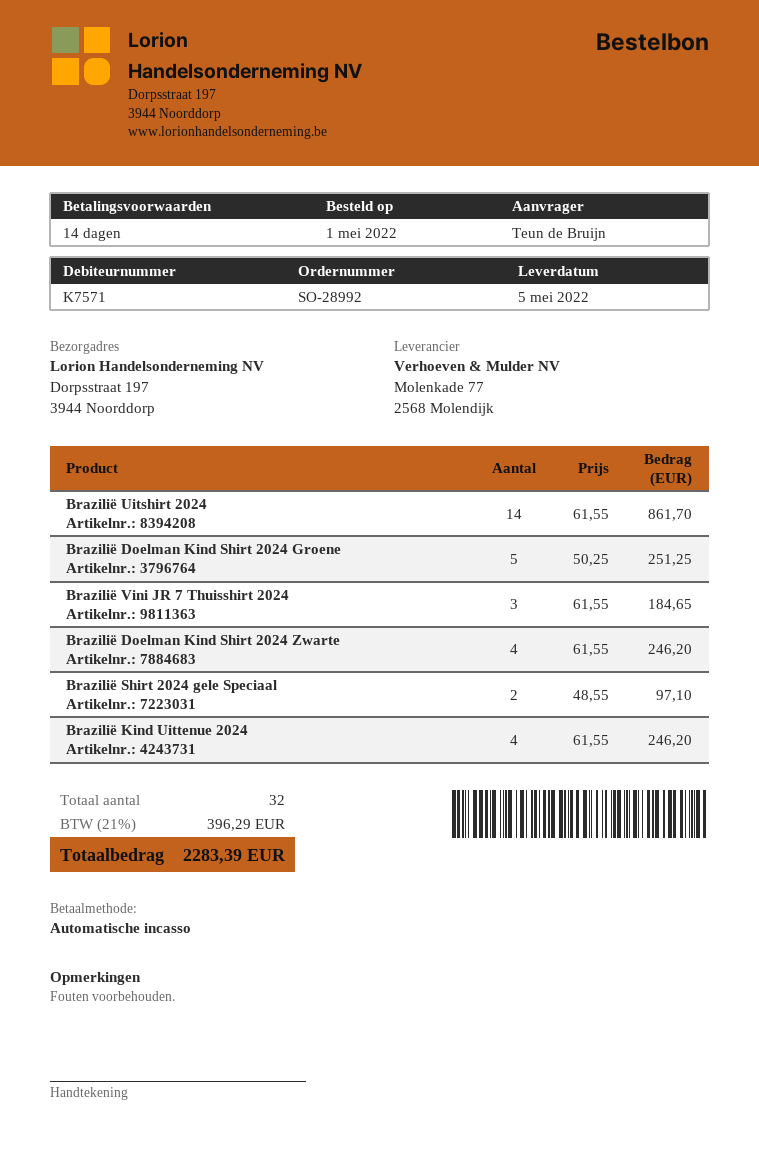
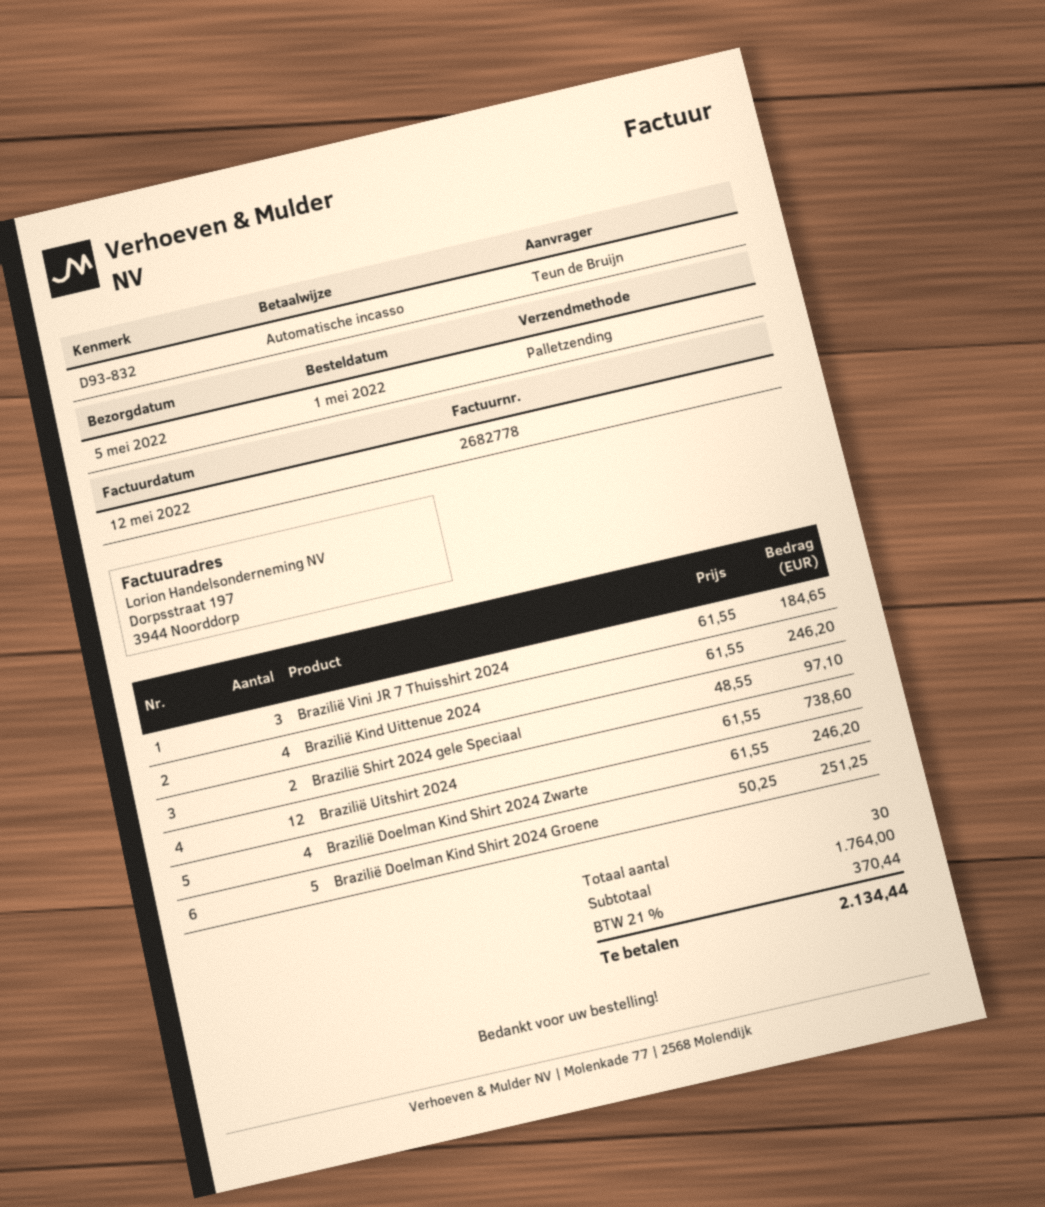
Brazilië Uitshirt 2024: 14 x 61.55 = 861.70 -> 12 x 61.55 = 738.60
total quantity: 32 -> 30
tax: 21% = 396.29 -> 21% = 370.44
total: 2283.39 -> 2134.44

